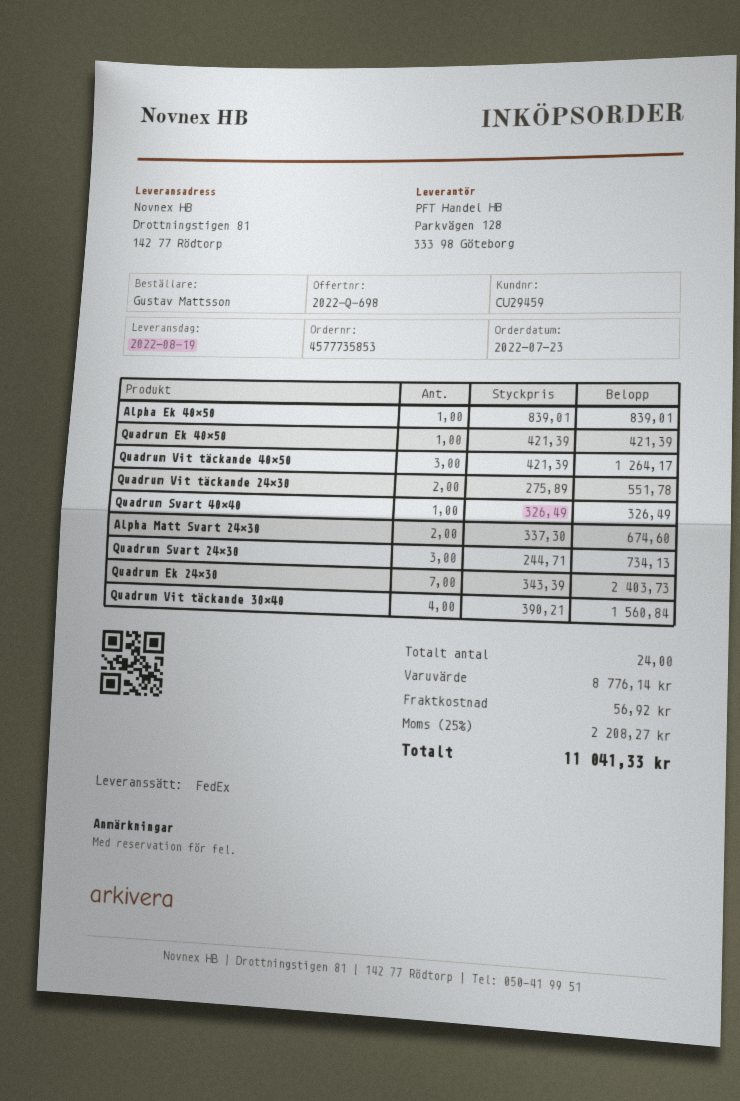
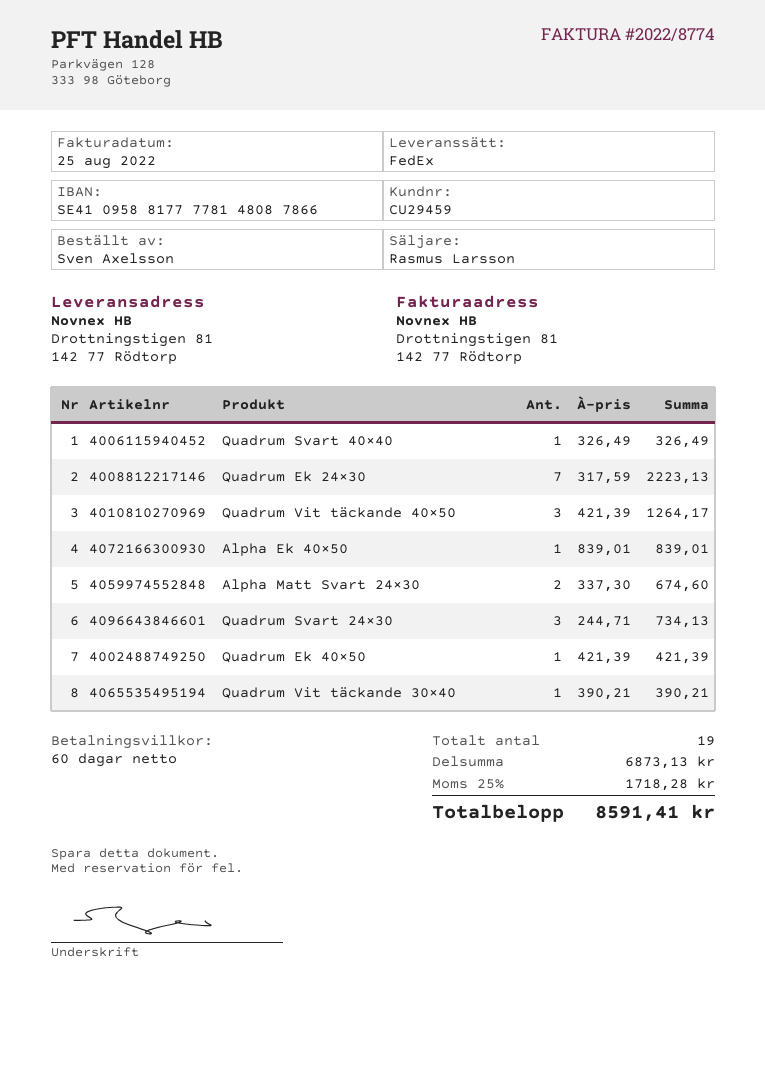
ordered by: Gustav Mattsson -> Sven Axelsson
Quadrum Vit täckande 24×30: 2 x 275.89 = 551.78 -> none
Quadrum Ek 24×30: 7 x 343.39 = 2403.73 -> 7 x 317.59 = 2223.13
Quadrum Vit täckande 30×40: 4 x 390.21 = 1560.84 -> 1 x 390.21 = 390.21
total quantity: 24 -> 19
subtotal: 8776.14 -> 6873.13
shipping: 56.92 -> none
tax: 25% = 2208.27 -> 25% = 1718.28
total: 11041.33 -> 8591.41

